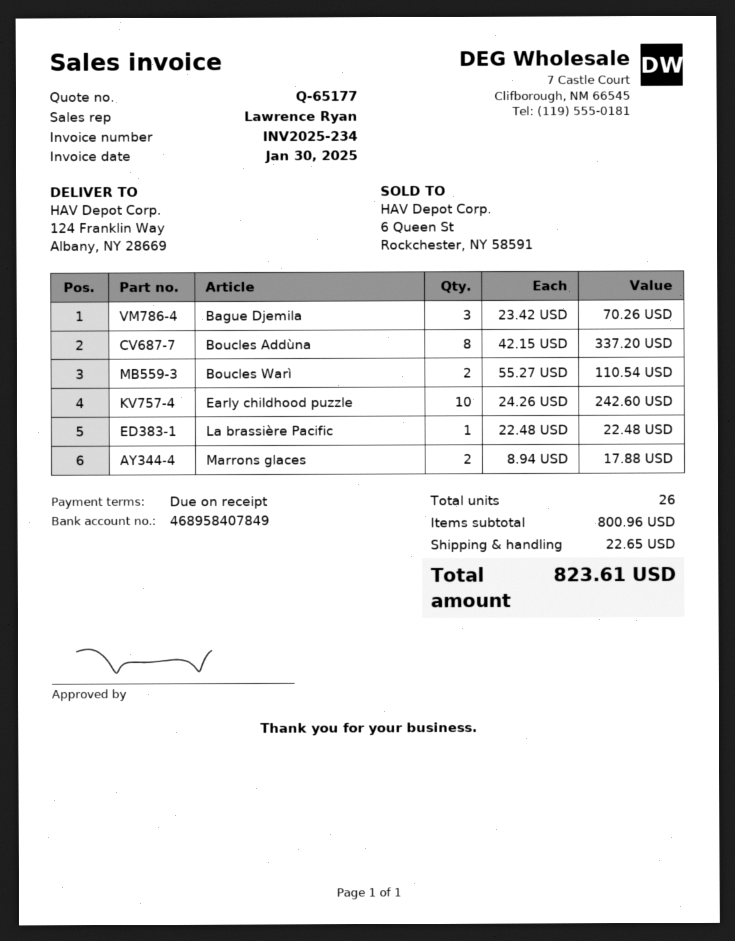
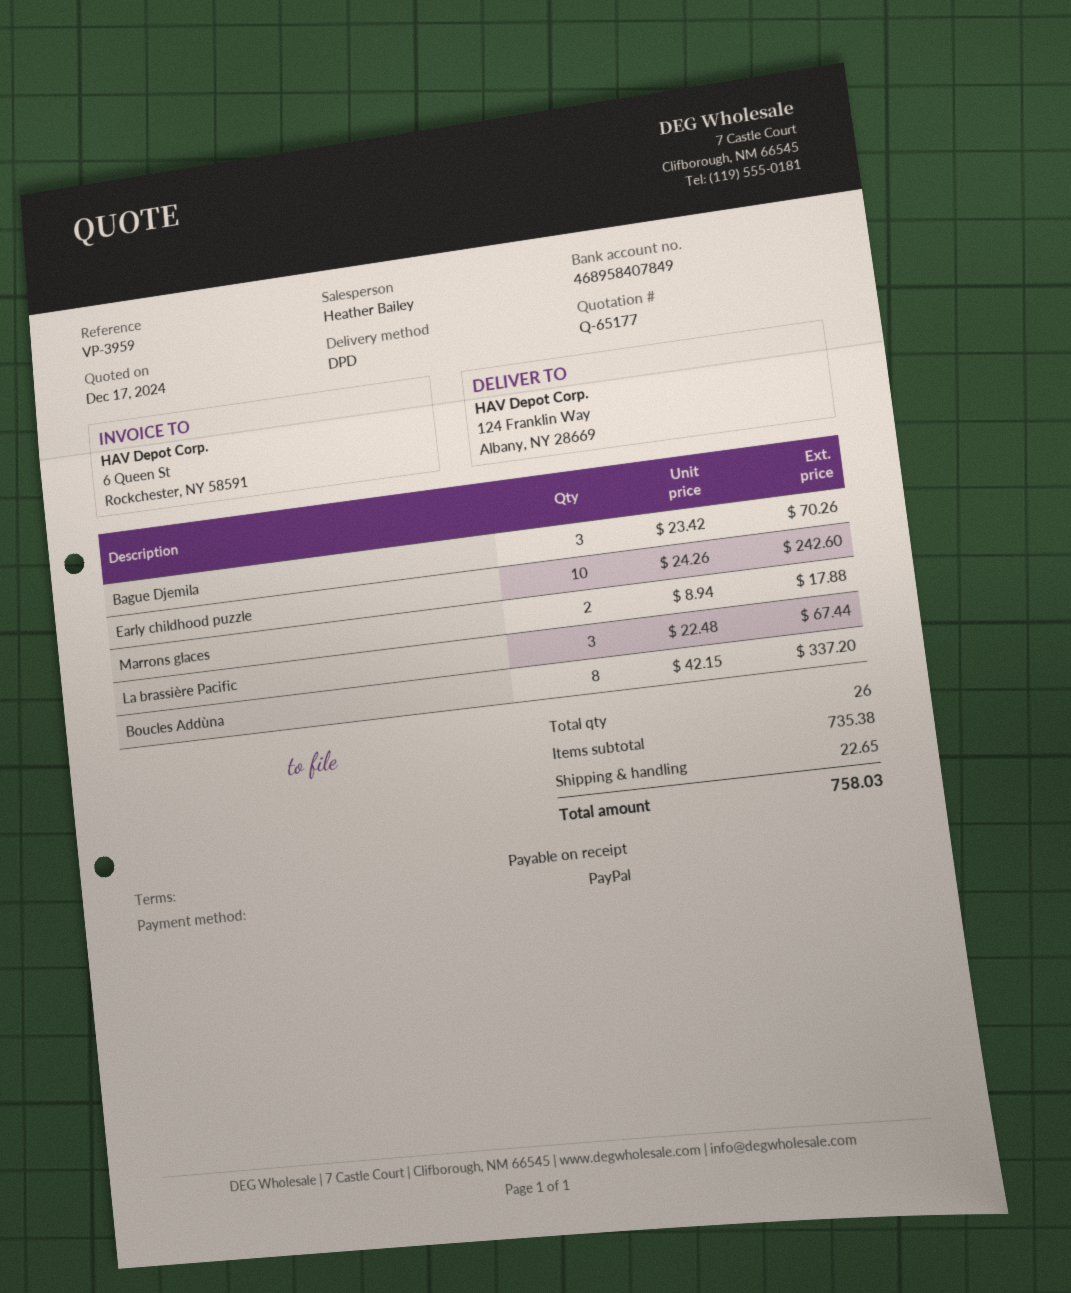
sales rep: Lawrence Ryan -> Heather Bailey
Boucles Warì: 2 x 55.27 = 110.54 -> none
La brassière Pacific: 1 x 22.48 = 22.48 -> 3 x 22.48 = 67.44
subtotal: 800.96 -> 735.38
total: 823.61 -> 758.03

